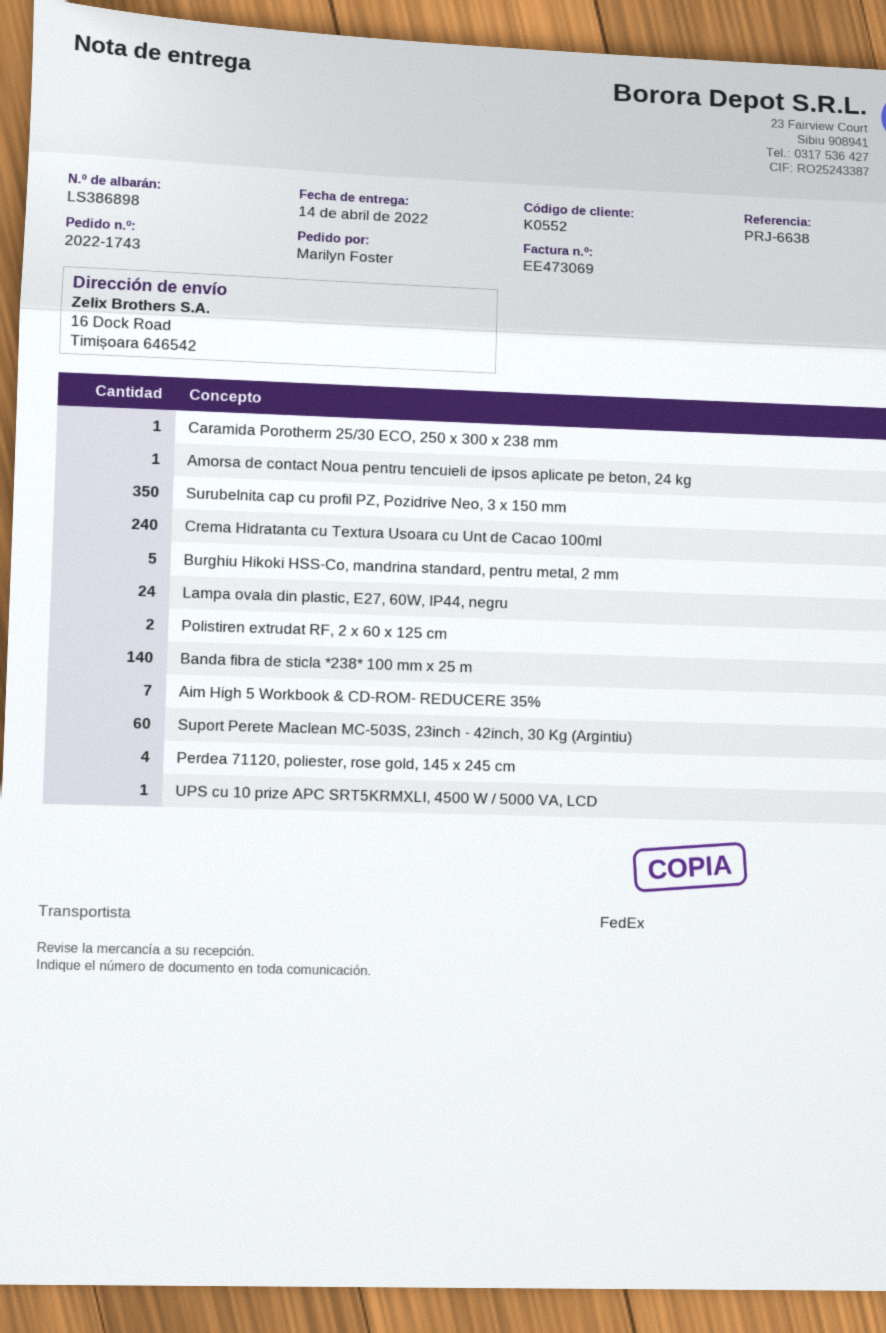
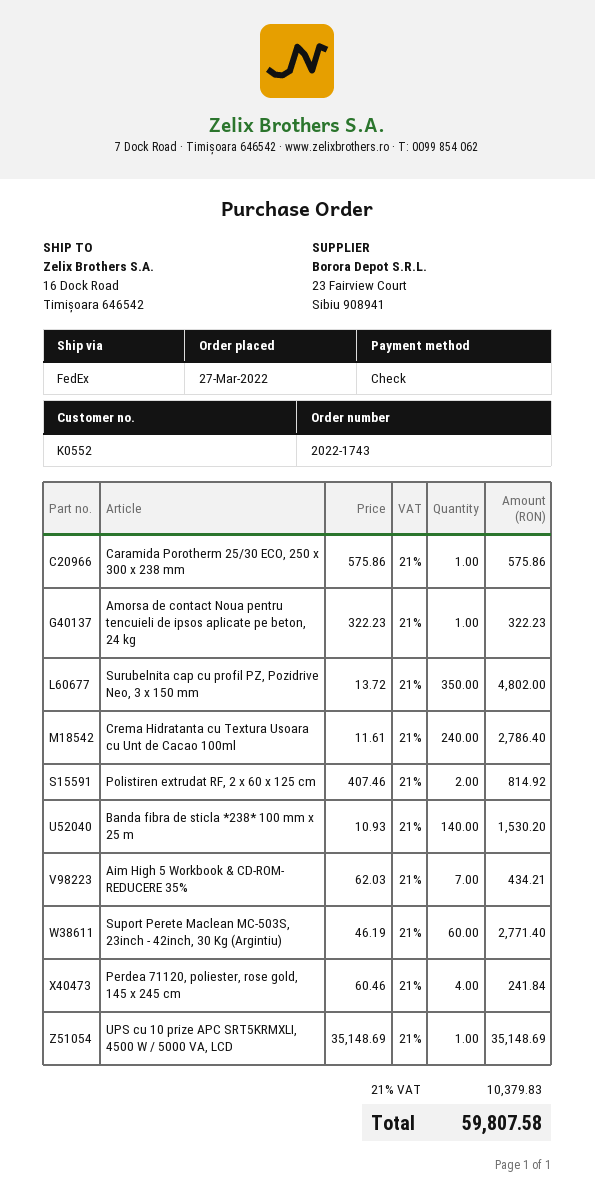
Burghiu Hikoki HSS-Co, mandrina standard, pentru metal, 2 mm: 5 -> none
Lampa ovala din plastic, E27, 60W, IP44, negru: 24 -> none

